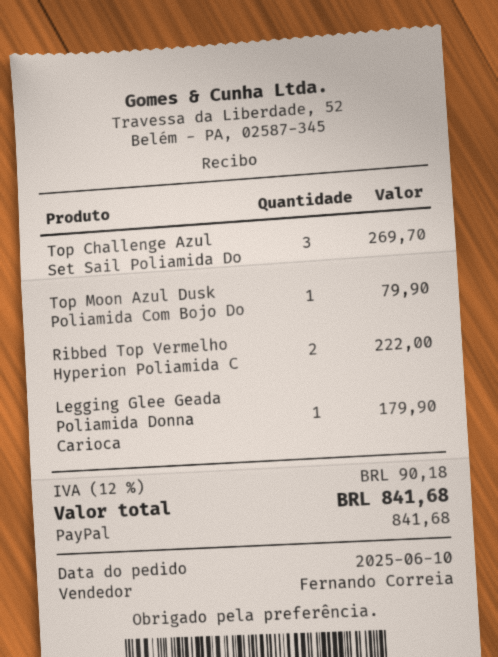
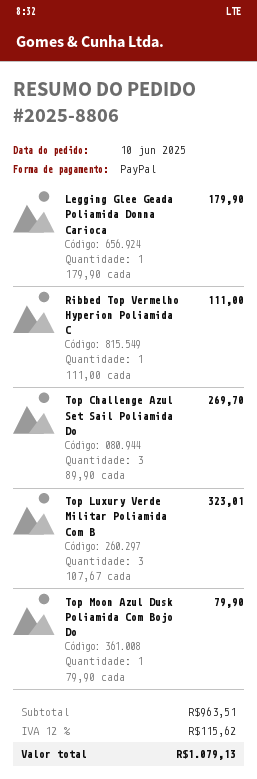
Ribbed Top Vermelho Hyperion Poliamida C: 2 for 222.00 -> 1 for 111.00
Top Luxury Verde Militar Poliamida Com B: none -> 3 for 323.01
tax: 12% = 90.18 -> 12% = 115.62
total: 841.68 -> 1079.13

